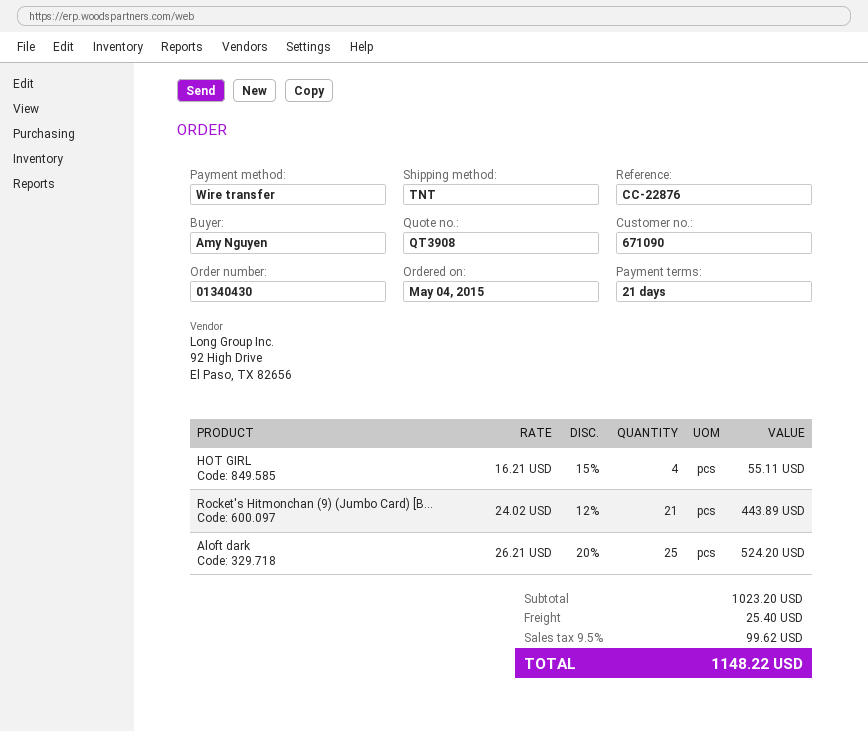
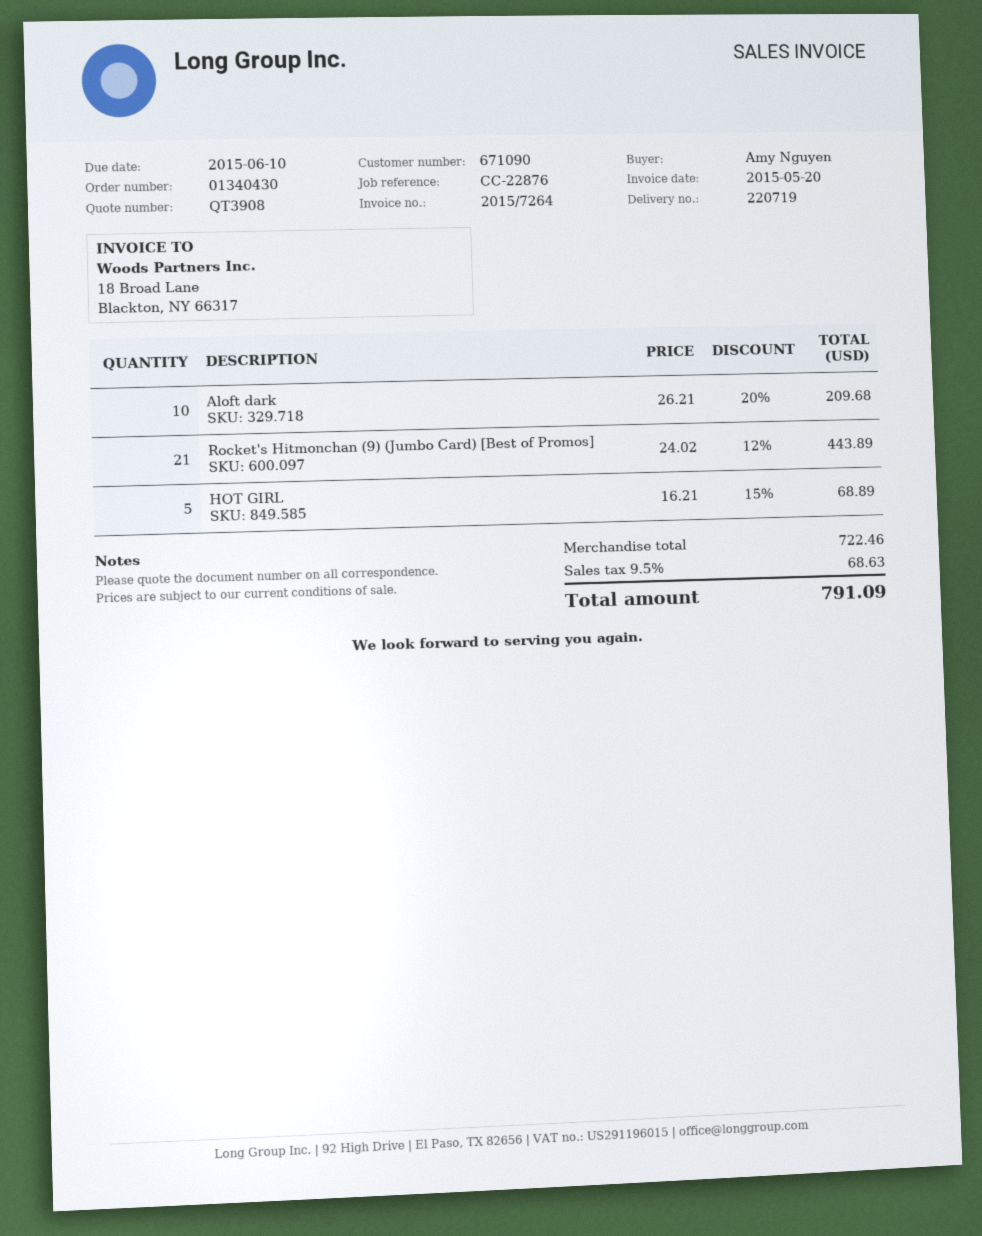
HOT GIRL: 4 x 16.21 - 15% = 55.11 -> 5 x 16.21 - 15% = 68.89
Aloft dark: 25 x 26.21 - 20% = 524.20 -> 10 x 26.21 - 20% = 209.68
subtotal: 1023.20 -> 722.46
shipping: 25.40 -> none
tax: 9.5% = 99.62 -> 9.5% = 68.63
total: 1148.22 -> 791.09

